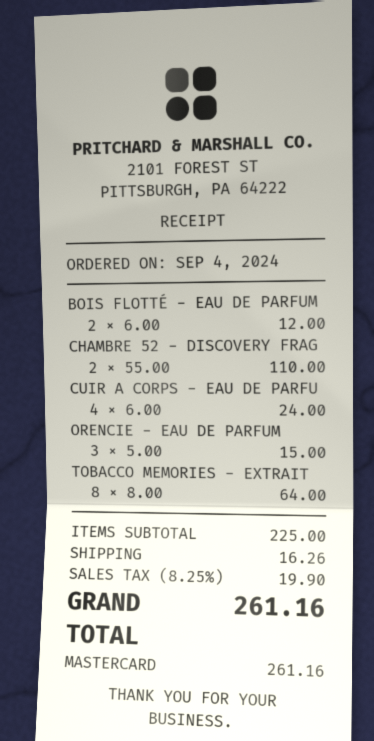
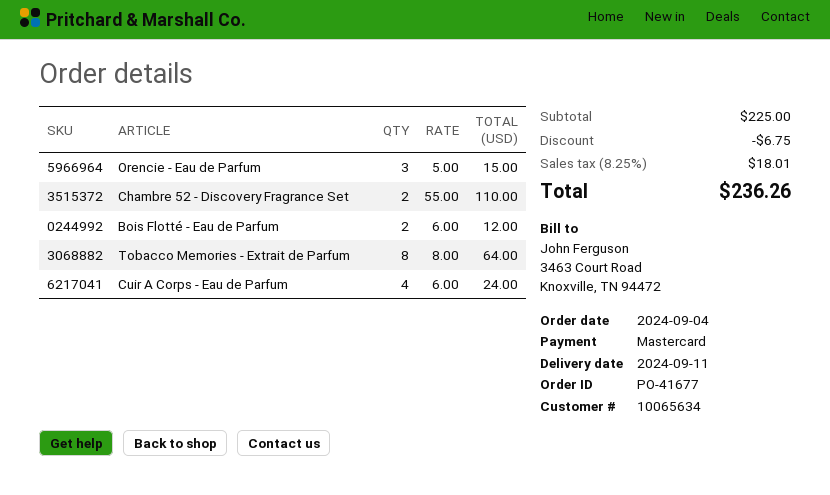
discount: none -> 6.75
shipping: 16.26 -> none
tax: 8.25% = 19.90 -> 8.25% = 18.01
total: 261.16 -> 236.26

